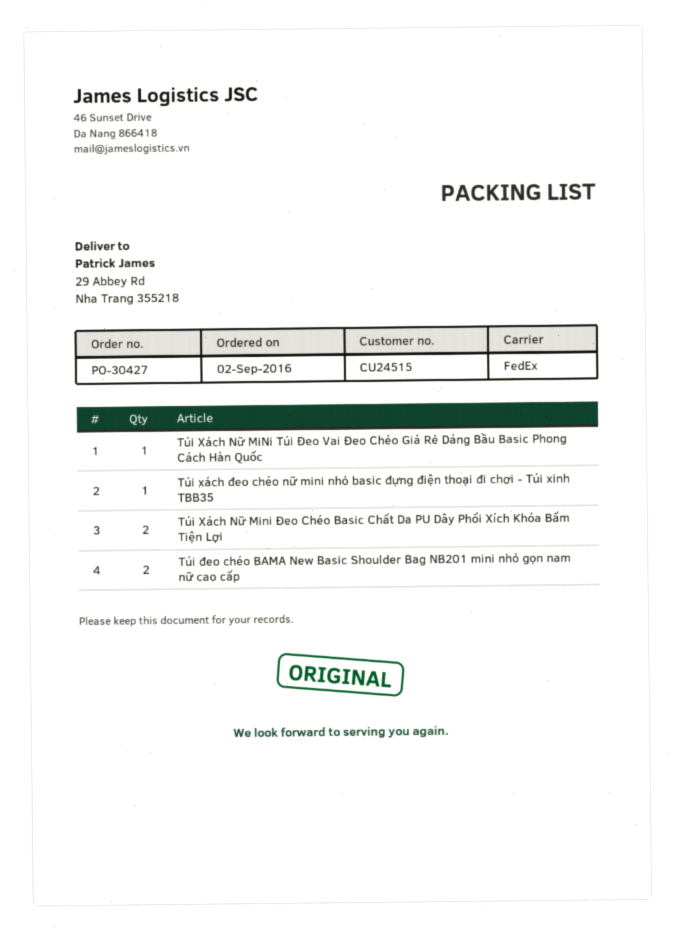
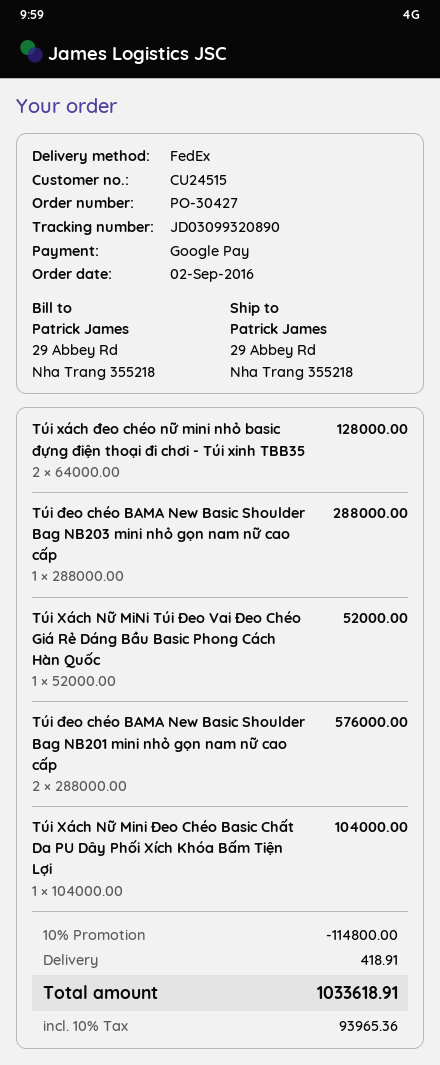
Túi xách đeo chéo nữ mini nhỏ basic đựng điện thoại đi chơi - Túi xinh TBB35: 1 -> 2
Túi Xách Nữ Mini Đeo Chéo Basic Chất Da PU Dây Phối Xích Khóa Bấm Tiện Lợi: 2 -> 1
Túi đeo chéo BAMA New Basic Shoulder Bag NB203 mini nhỏ gọn nam nữ cao cấp: none -> 1

